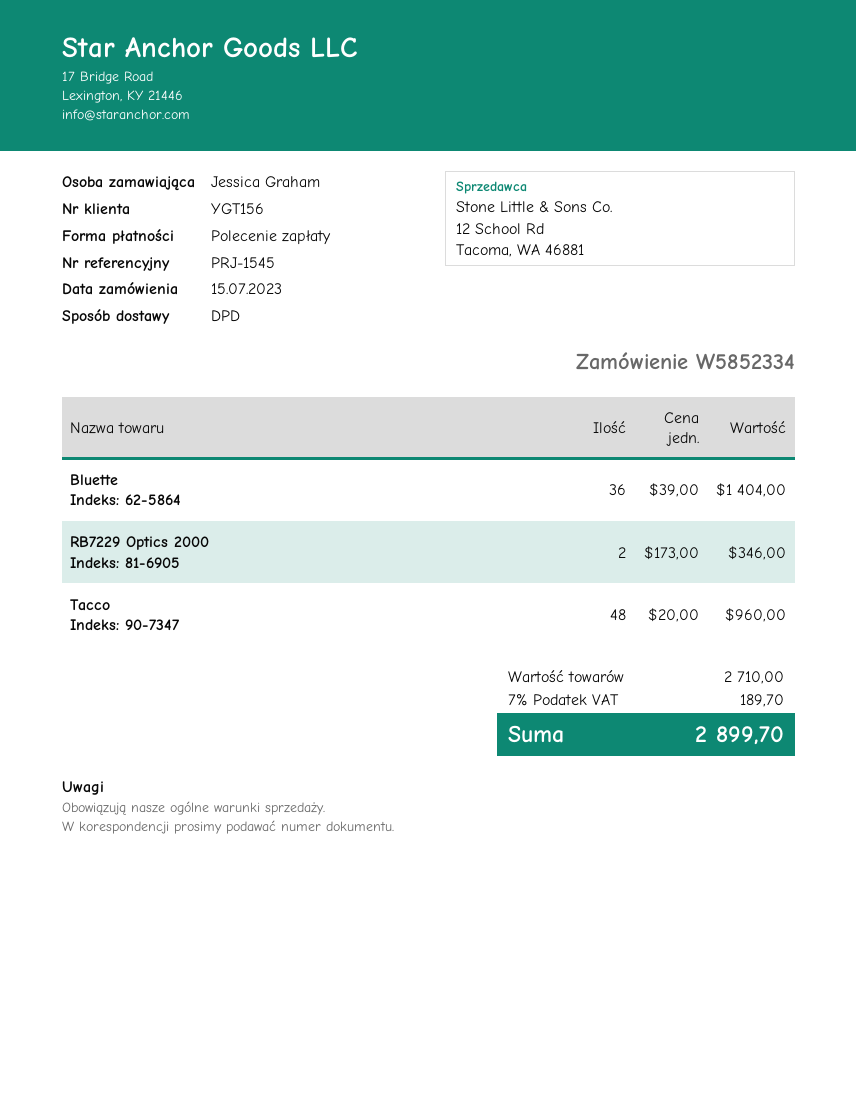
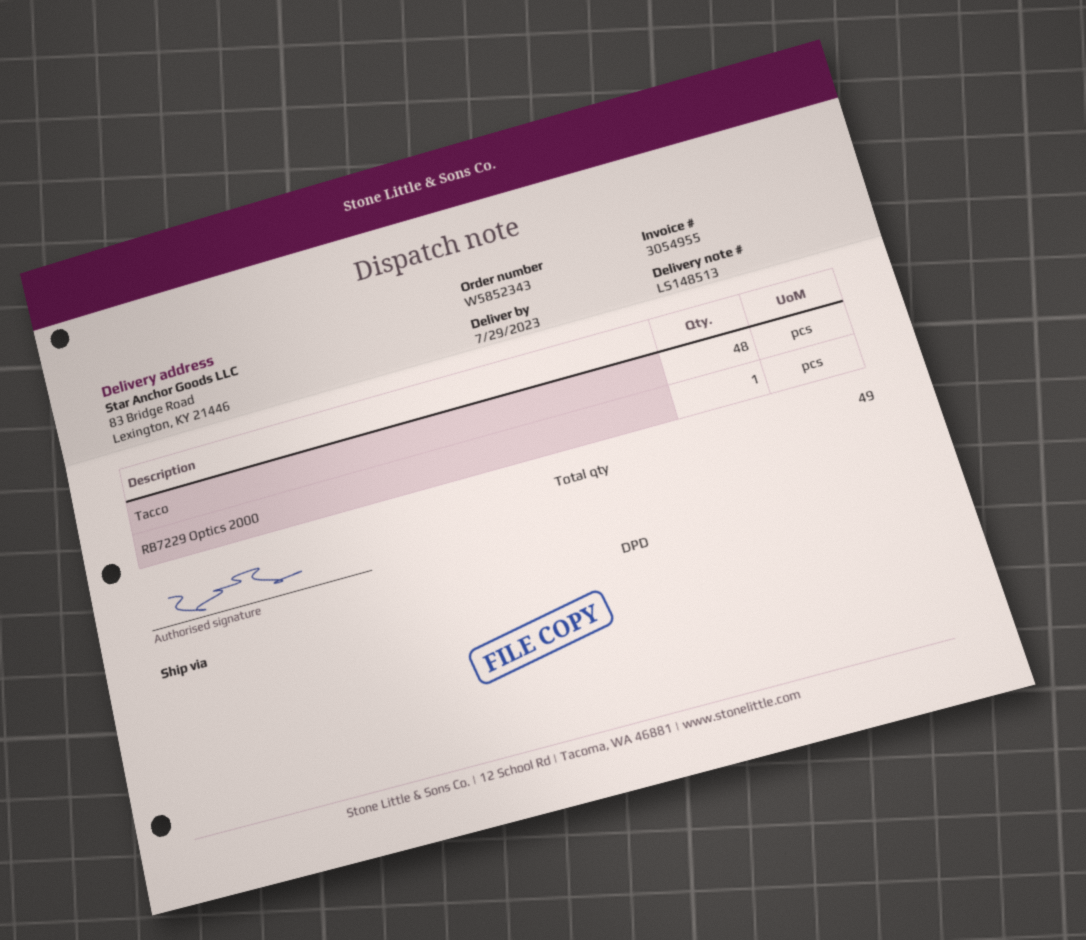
order number: W5852334 -> W5852343
Bluette: 36 -> none
RB7229 Optics 2000: 2 -> 1

